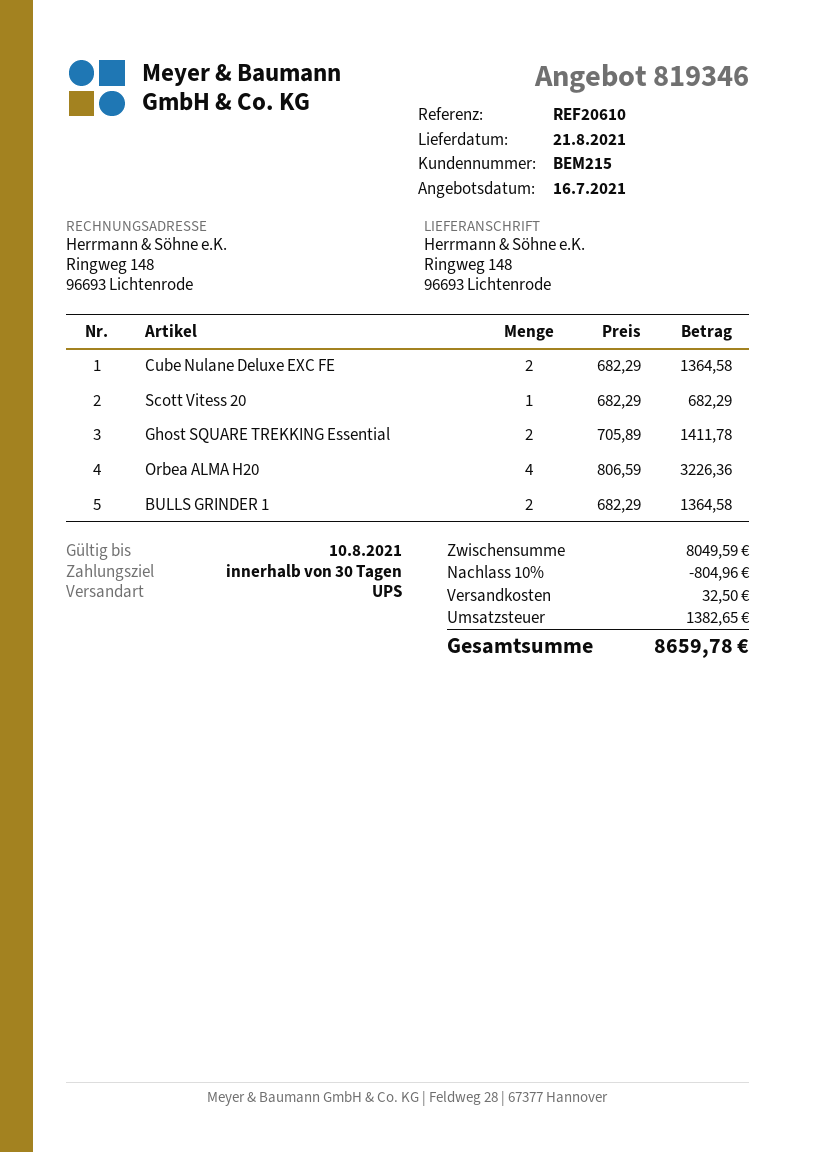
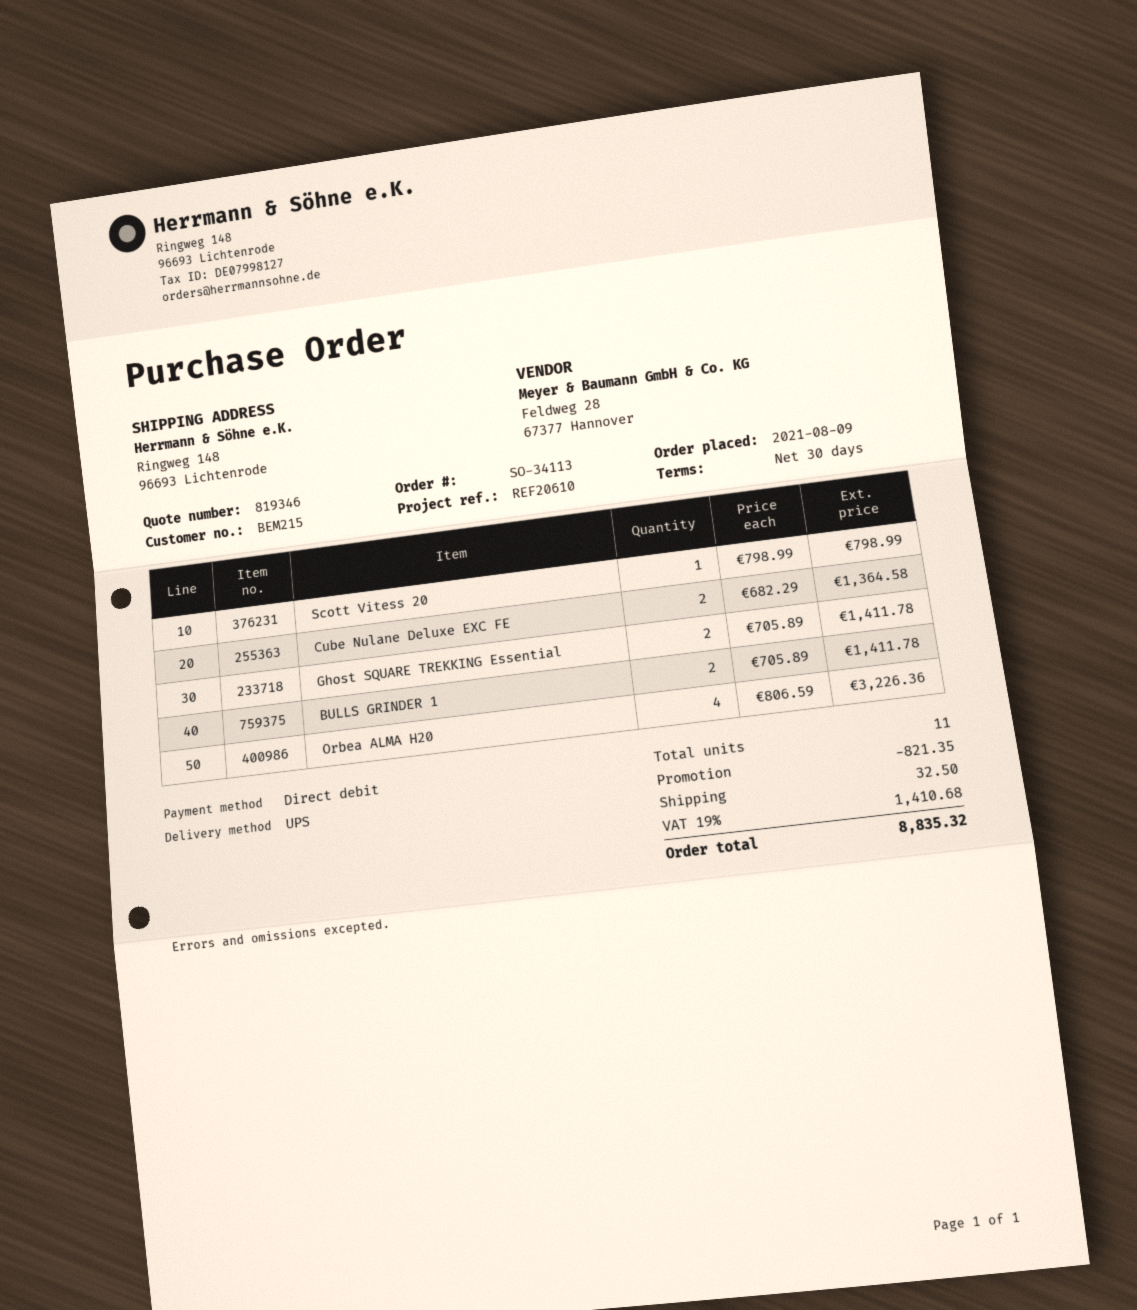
Scott Vitess 20: 1 x 682.29 = 682.29 -> 1 x 798.99 = 798.99
BULLS GRINDER 1: 2 x 682.29 = 1364.58 -> 2 x 705.89 = 1411.78
discount: 804.96 -> 821.35
tax: 1382.65 -> 1410.68
total: 8659.78 -> 8835.32

